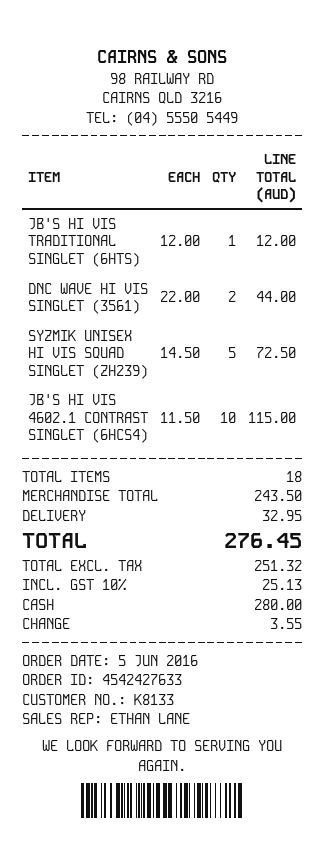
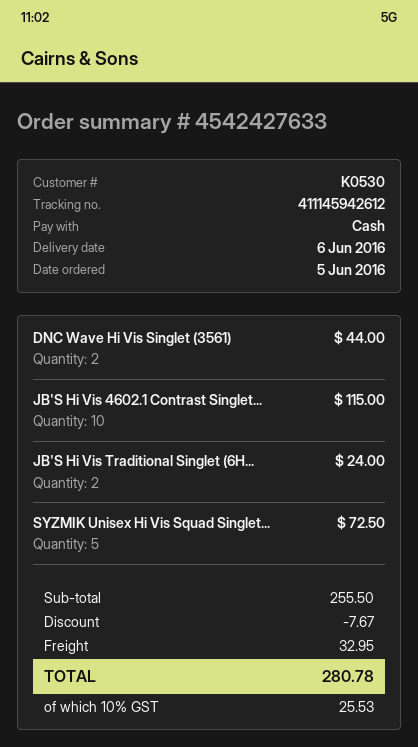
customer number: K8133 -> K0530
JB'S HI VIS TRADITIONAL SINGLET (6HTS): 1 for 12.00 -> 2 for 24.00
subtotal: 243.50 -> 255.50
discount: none -> 7.67
tax: 10% = 25.13 -> 10% = 25.53
total: 276.45 -> 280.78

